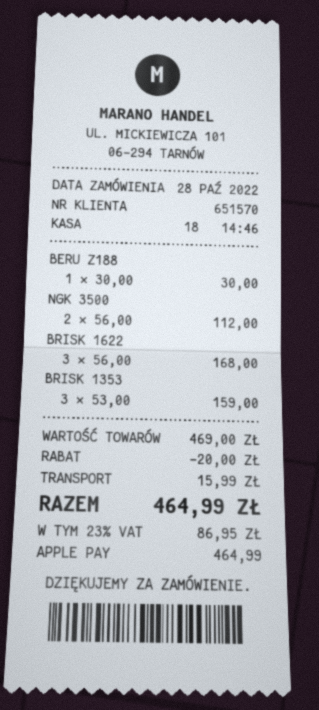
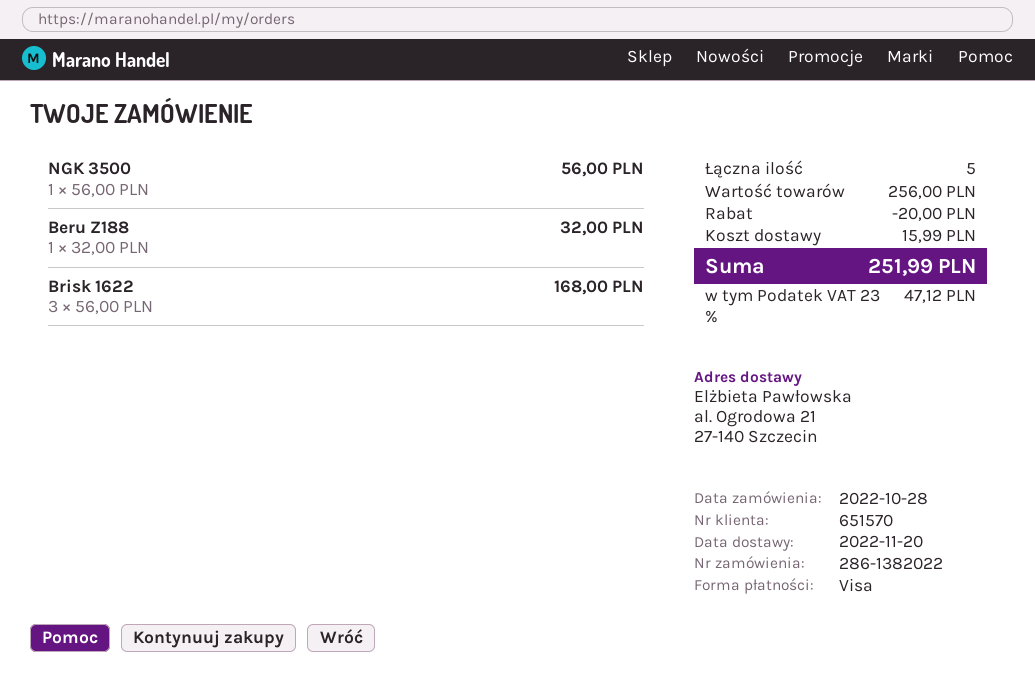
payment method: Apple Pay -> Visa
BERU Z188: 1 x 30.00 = 30.00 -> 1 x 32.00 = 32.00
NGK 3500: 2 x 56.00 = 112.00 -> 1 x 56.00 = 56.00
BRISK 1353: 3 x 53.00 = 159.00 -> none
subtotal: 469.00 -> 256.00
tax: 23% = 86.95 -> 23% = 47.12
total: 464.99 -> 251.99

